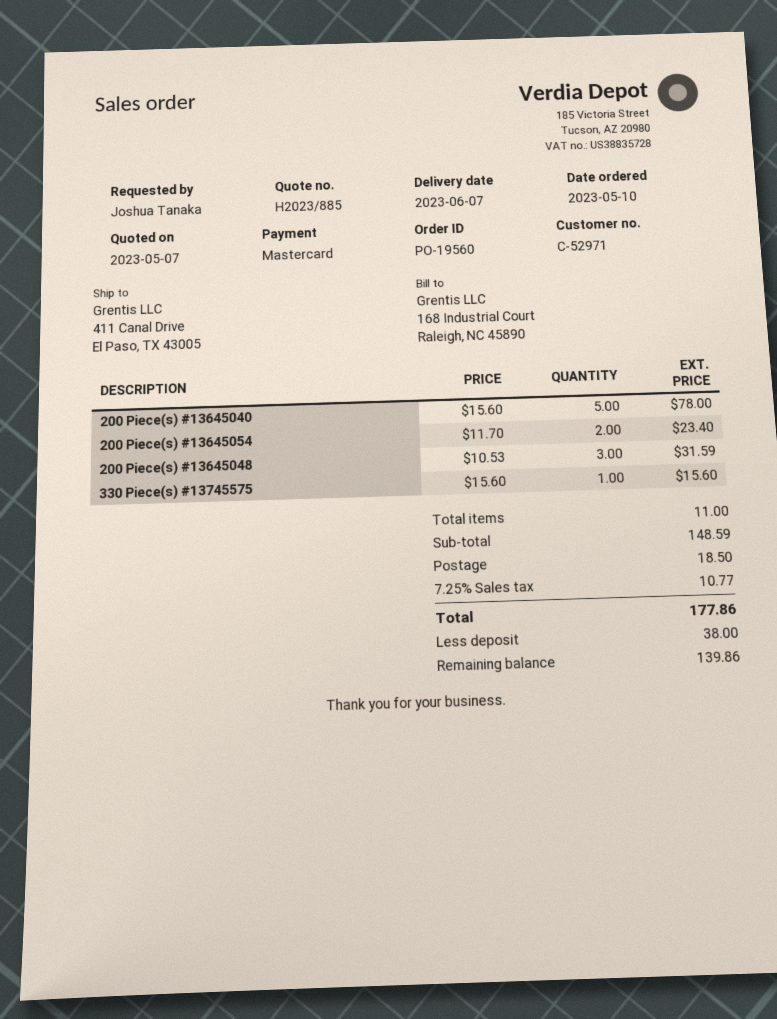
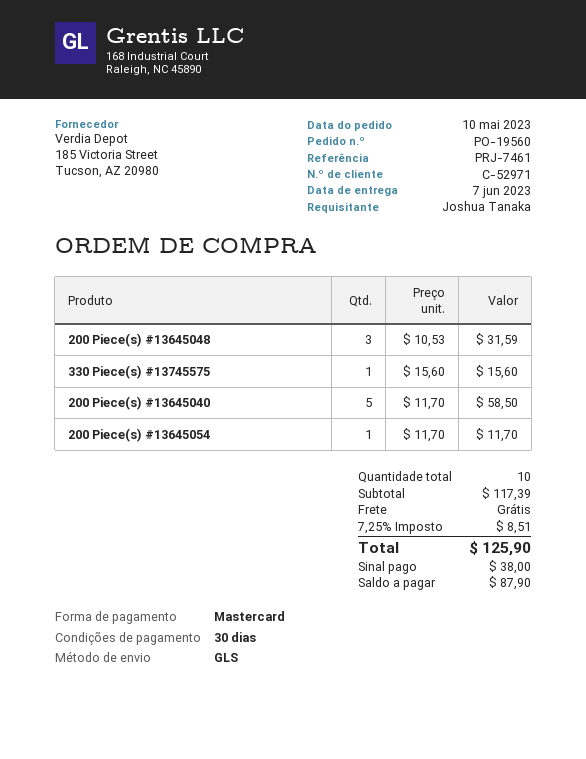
200 Piece(s) #13645040: 5 x 15.60 = 78.00 -> 5 x 11.70 = 58.50
200 Piece(s) #13645054: 2 x 11.70 = 23.40 -> 1 x 11.70 = 11.70
total quantity: 11 -> 10
subtotal: 148.59 -> 117.39
shipping: 18.50 -> 0.00
tax: 7.25% = 10.77 -> 7.25% = 8.51
total: 177.86 -> 125.90
balance: 139.86 -> 87.90

